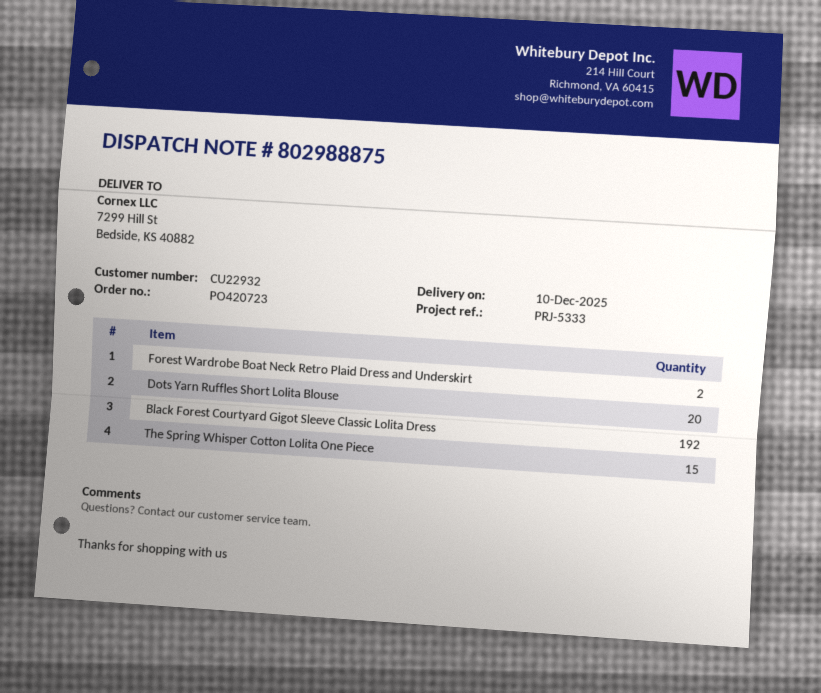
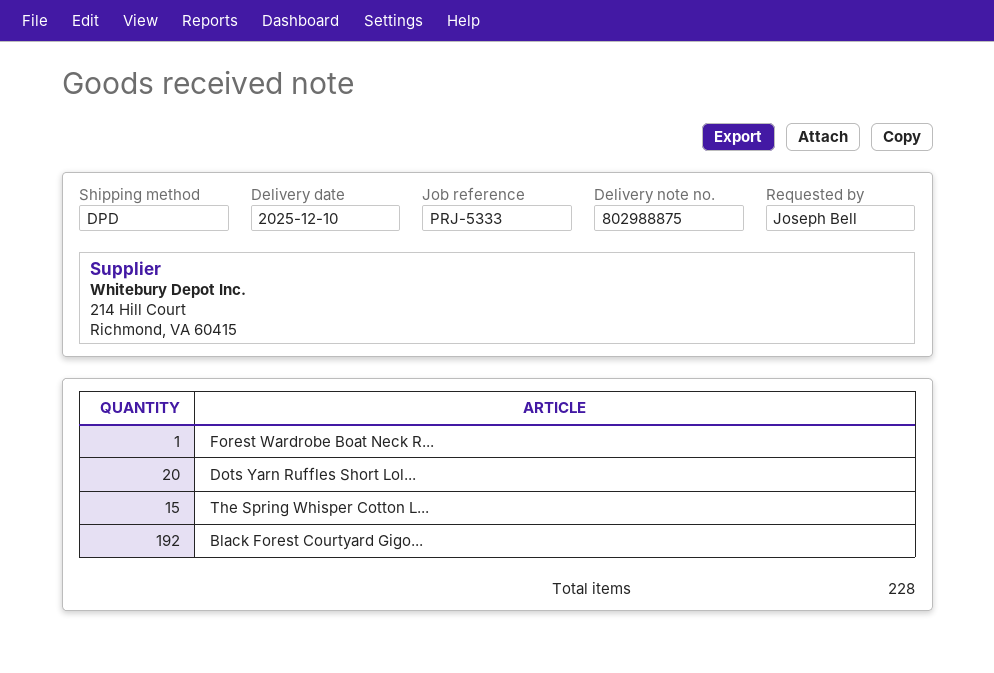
Forest Wardrobe Boat Neck Retro Plaid Dress and Underskirt: 2 -> 1

